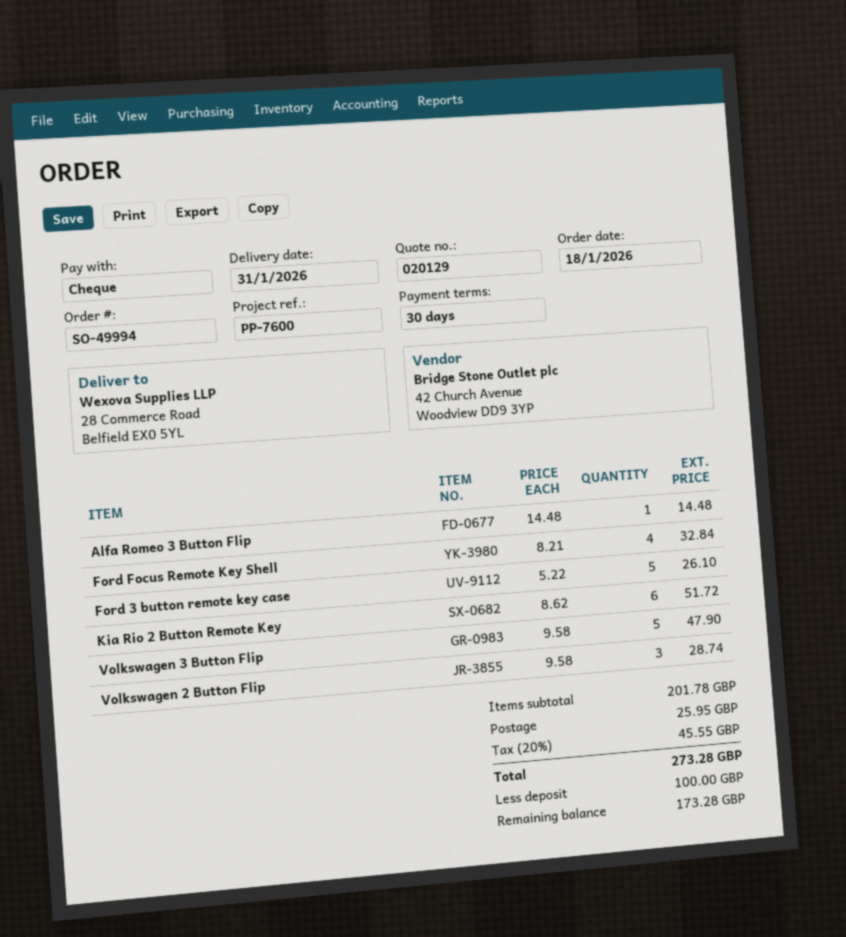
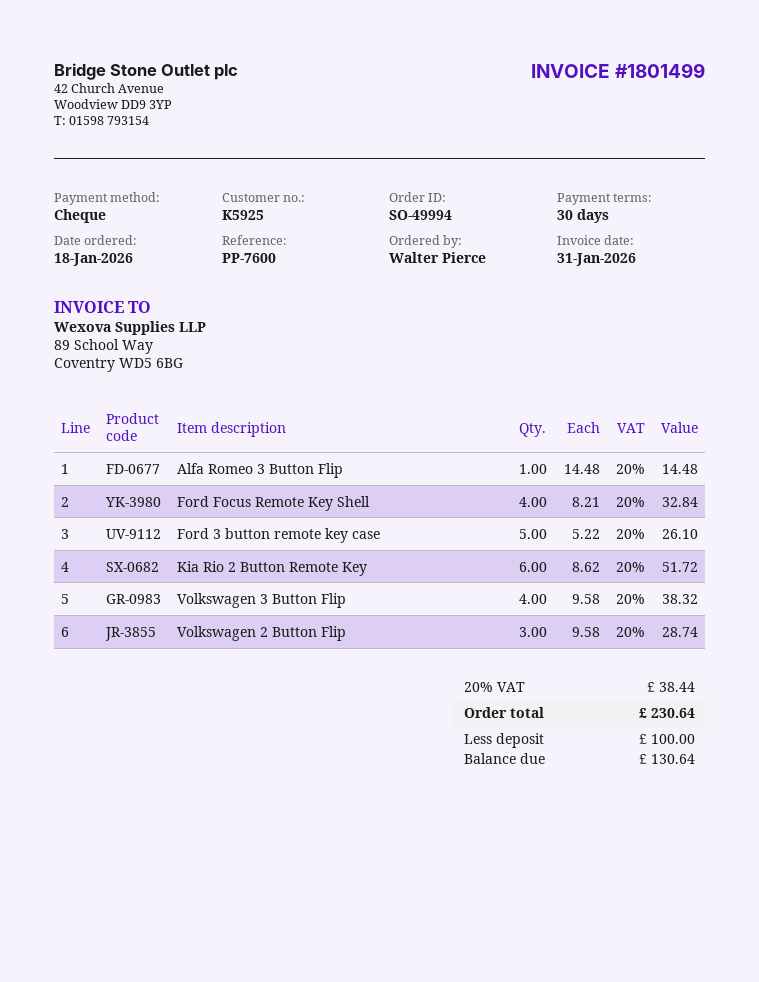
Volkswagen 3 Button Flip: 5 x 9.58 = 47.90 -> 4 x 9.58 = 38.32
shipping: 25.95 -> none
tax: 20% = 45.55 -> 20% = 38.44
total: 273.28 -> 230.64
balance: 173.28 -> 130.64

